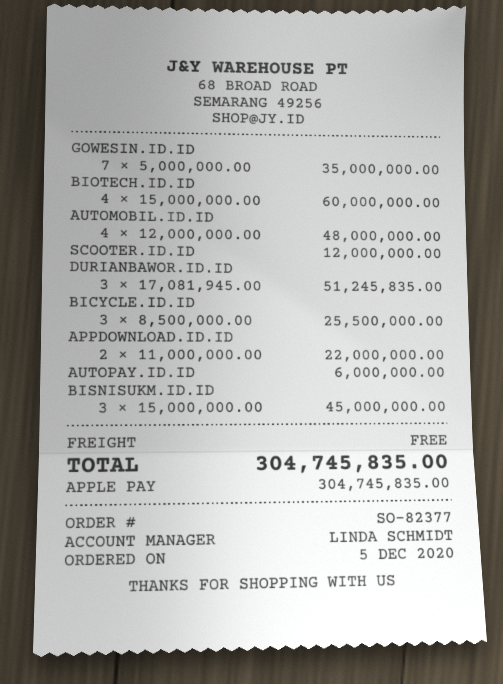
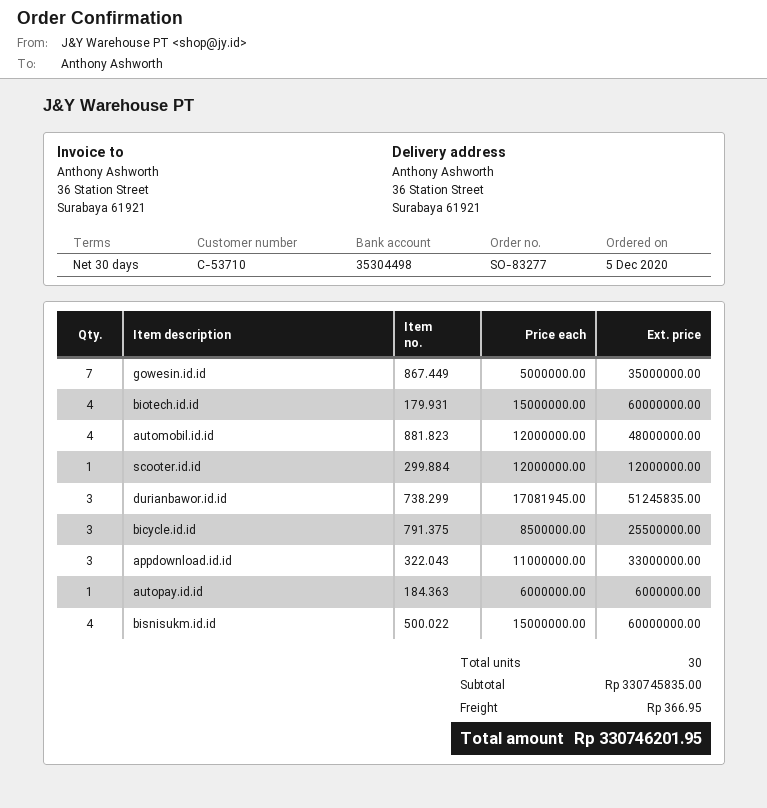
order number: SO-82377 -> SO-83277
APPDOWNLOAD.ID.ID: 2 x 11000000.00 = 22000000.00 -> 3 x 11000000.00 = 33000000.00
BISNISUKM.ID.ID: 3 x 15000000.00 = 45000000.00 -> 4 x 15000000.00 = 60000000.00
shipping: 0.00 -> 366.95
total: 304745835.00 -> 330746201.95

